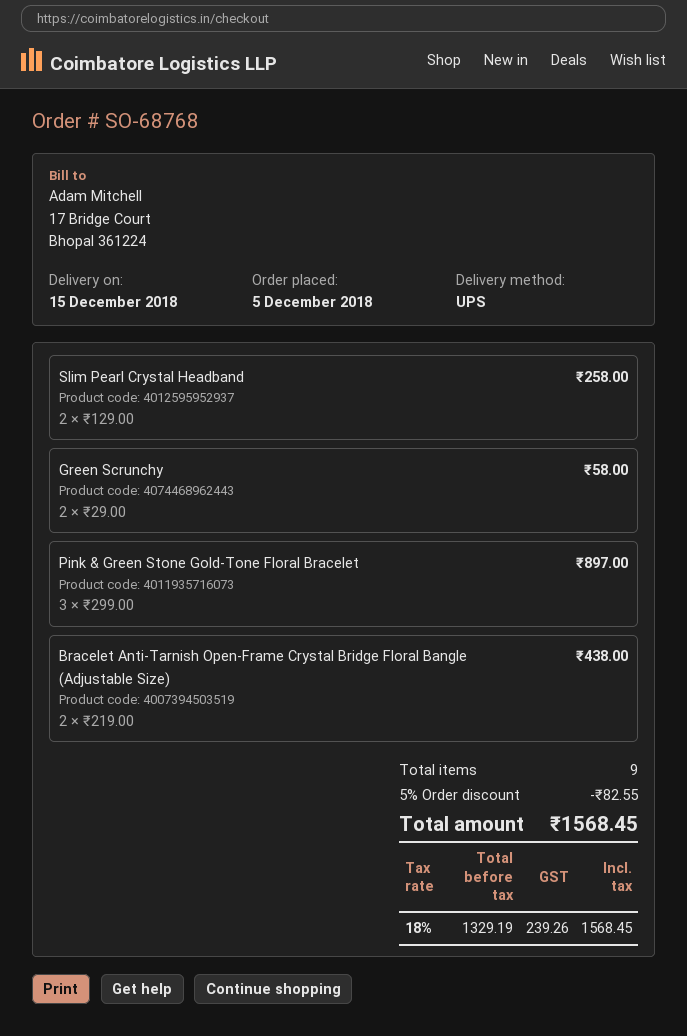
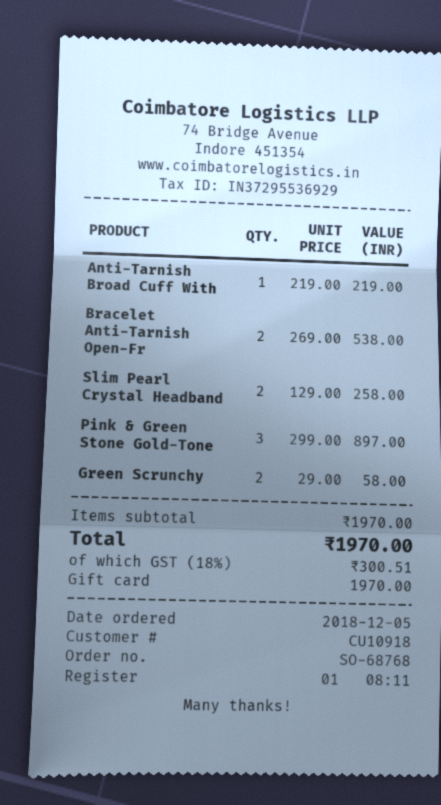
Bracelet Anti-Tarnish Open-Frame Crystal Bridge Floral Bangle (Adjustable Size): 2 x 219.00 = 438.00 -> 2 x 269.00 = 538.00
Anti-Tarnish Broad Cuff With: none -> 1 x 219.00 = 219.00
discount: 5% = 82.55 -> none
tax: 18% = 239.26 -> 18% = 300.51
total: 1568.45 -> 1970.00

